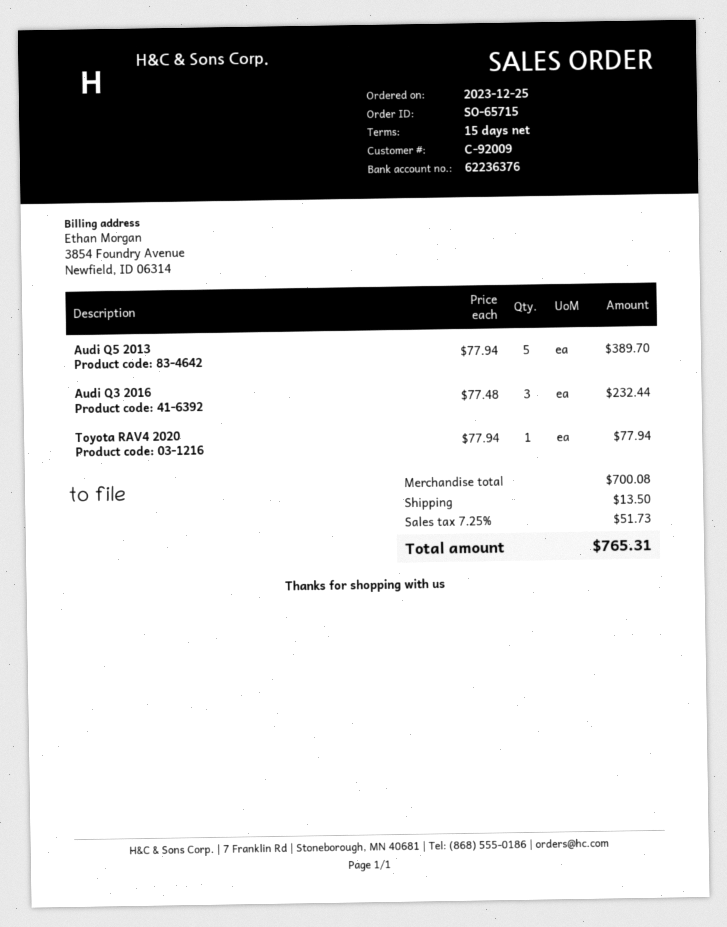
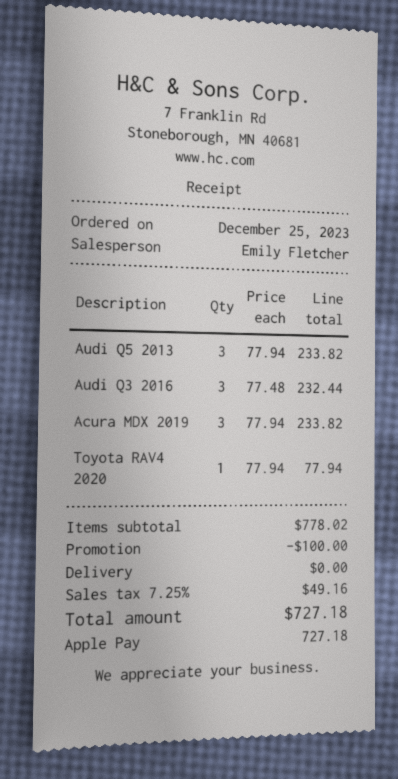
Audi Q5 2013: 5 x 77.94 = 389.70 -> 3 x 77.94 = 233.82
Acura MDX 2019: none -> 3 x 77.94 = 233.82
subtotal: 700.08 -> 778.02
discount: none -> 100.00
shipping: 13.50 -> 0.00
tax: 7.25% = 51.73 -> 7.25% = 49.16
total: 765.31 -> 727.18

